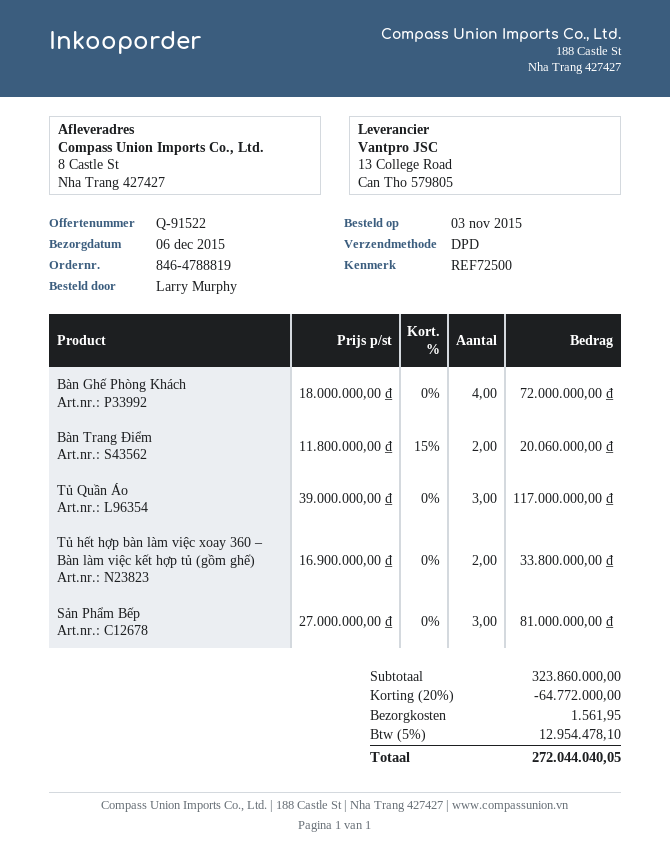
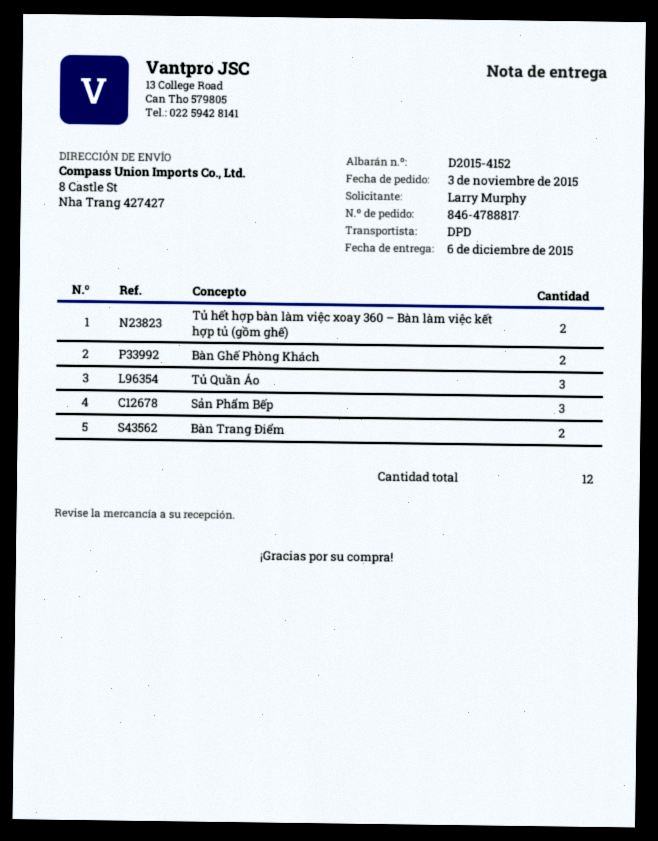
order number: 846-4788819 -> 846-4788817
Bàn Ghế Phòng Khách: 4 -> 2

